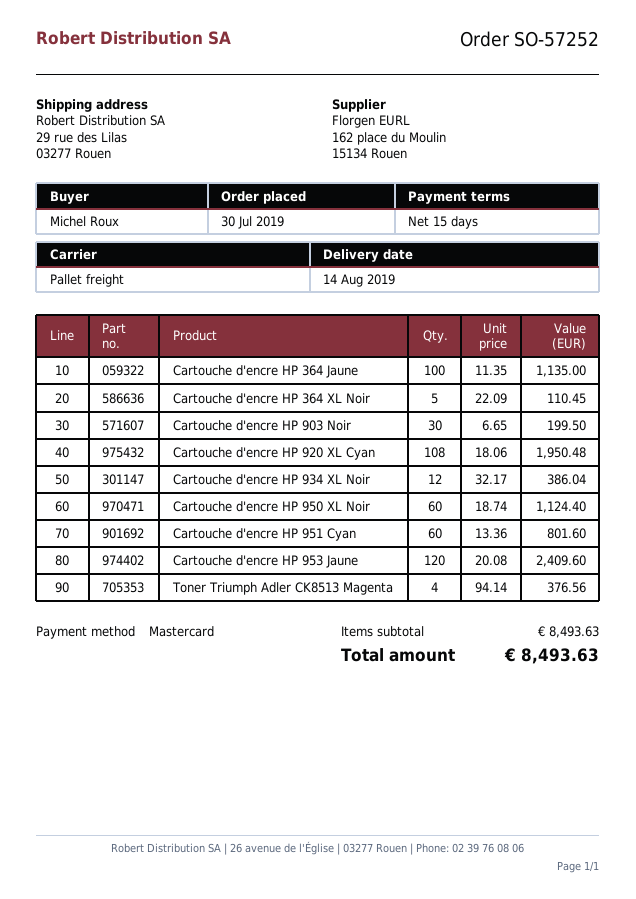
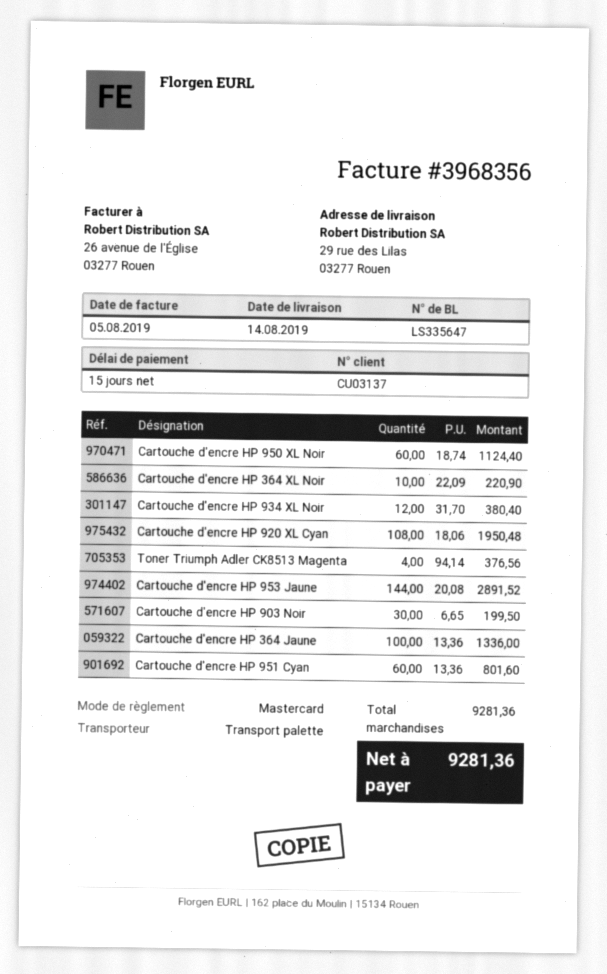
Cartouche d'encre HP 364 Jaune: 100 x 11.35 = 1135.00 -> 100 x 13.36 = 1336.00
Cartouche d'encre HP 364 XL Noir: 5 x 22.09 = 110.45 -> 10 x 22.09 = 220.90
Cartouche d'encre HP 934 XL Noir: 12 x 32.17 = 386.04 -> 12 x 31.70 = 380.40
Cartouche d'encre HP 953 Jaune: 120 x 20.08 = 2409.60 -> 144 x 20.08 = 2891.52
subtotal: 8493.63 -> 9281.36
total: 8493.63 -> 9281.36

